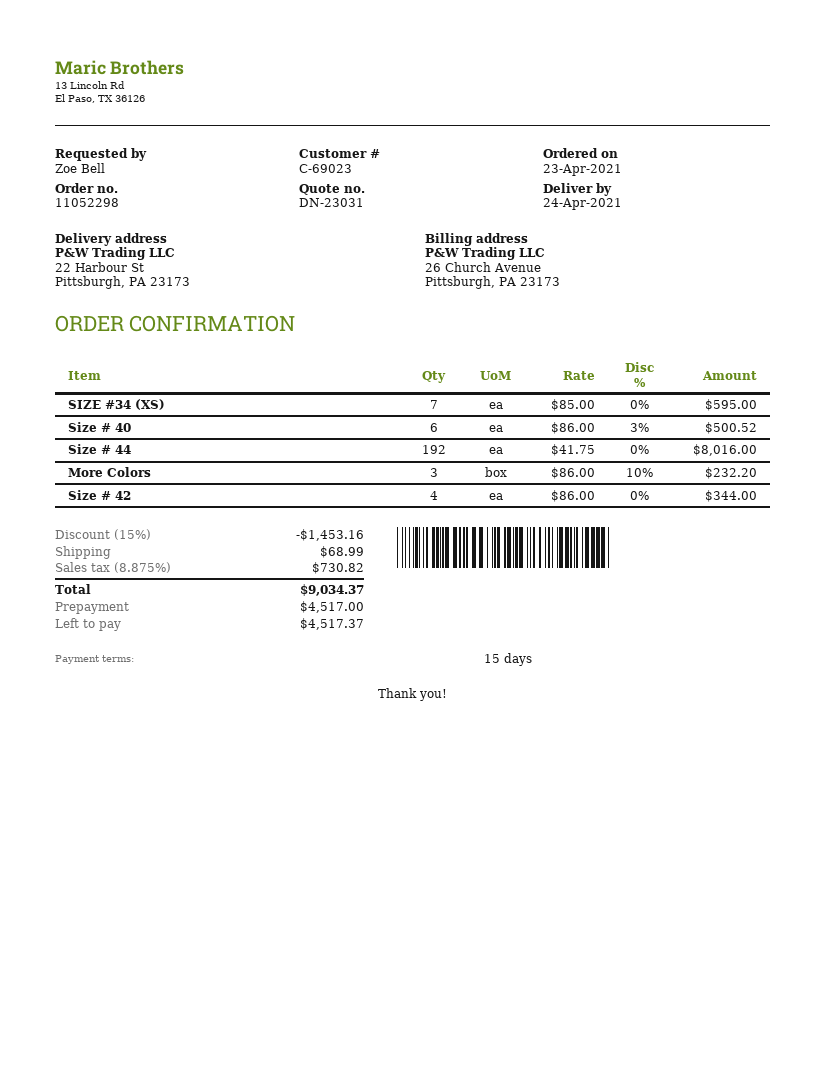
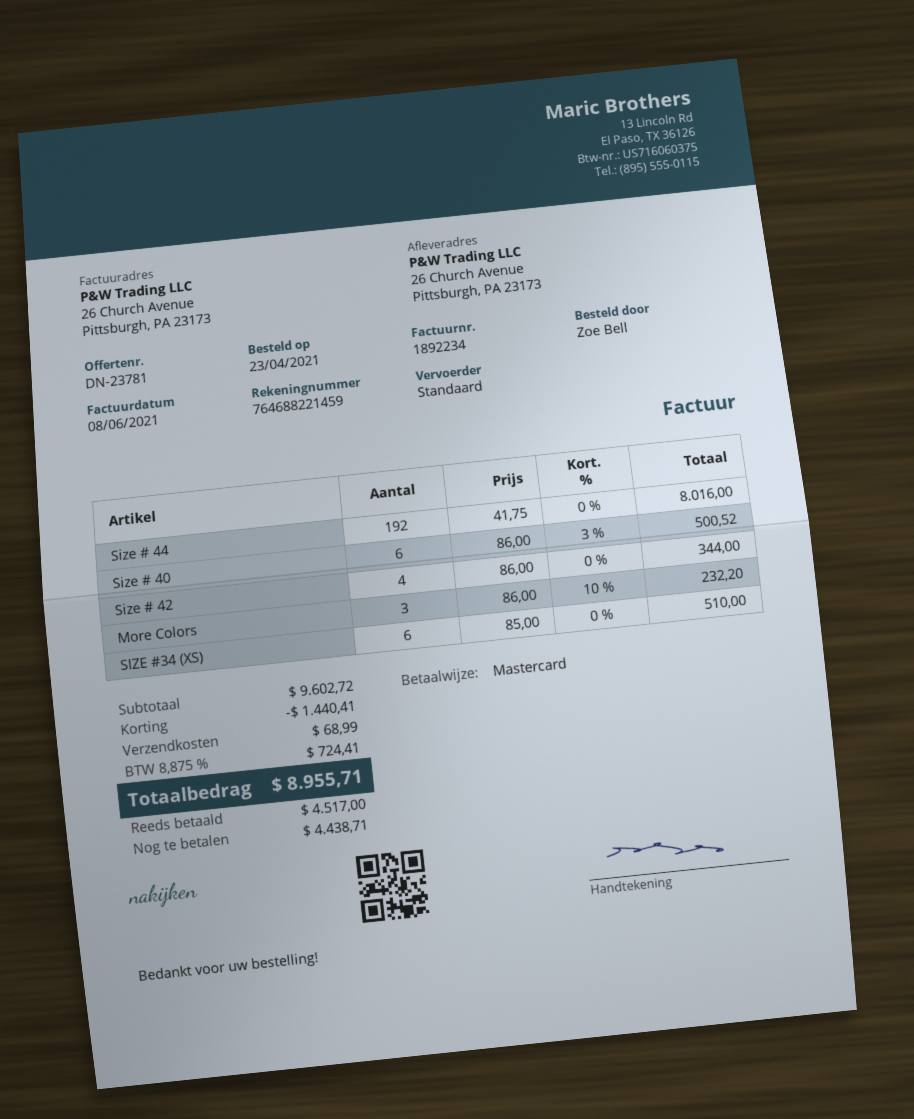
quote number: DN-23031 -> DN-23781
ship to: 22 Harbour St, Pittsburgh, PA 23173 -> 26 Church Avenue, Pittsburgh, PA 23173
SIZE #34 (XS): 7 x 85.00 = 595.00 -> 6 x 85.00 = 510.00
discount: 1453.16 -> 1440.41
tax: 8.875% = 730.82 -> 8.875% = 724.41
total: 9034.37 -> 8955.71
balance: 4517.37 -> 4438.71

